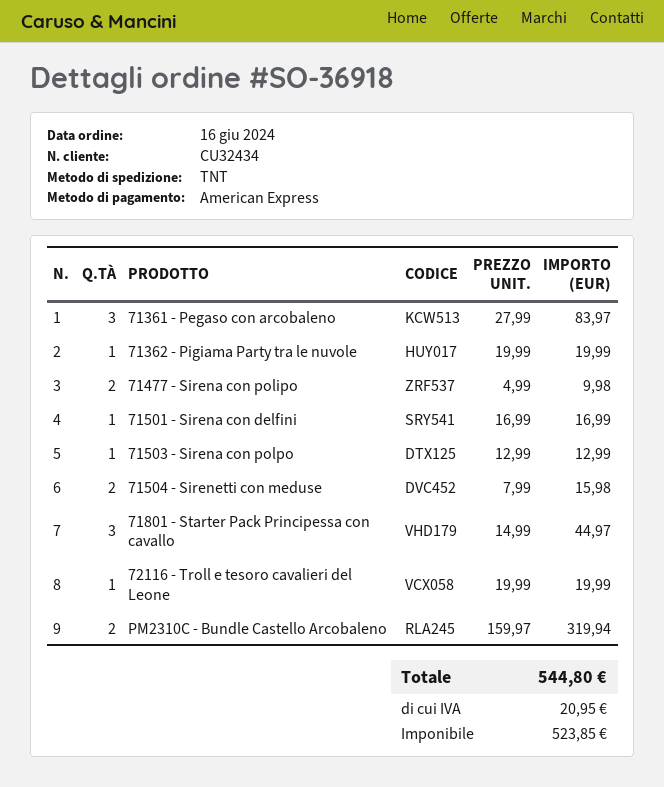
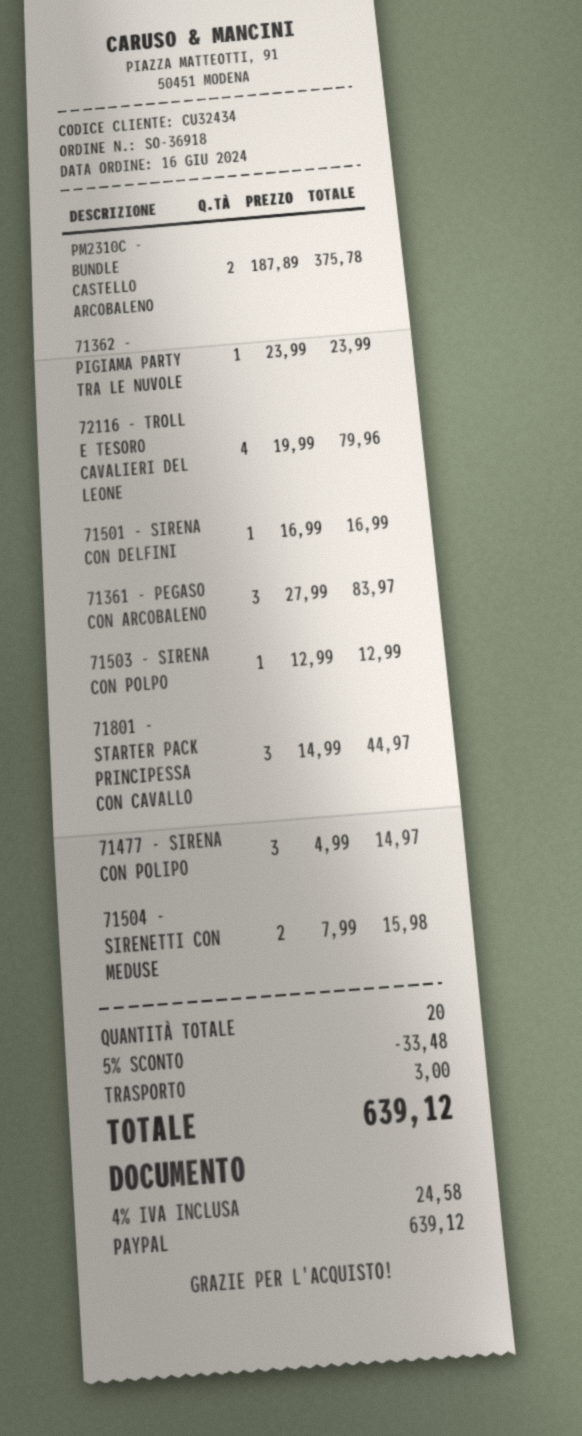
payment method: American Express -> PayPal
71362 - Pigiama Party tra le nuvole: 1 x 19.99 = 19.99 -> 1 x 23.99 = 23.99
71477 - Sirena con polipo: 2 x 4.99 = 9.98 -> 3 x 4.99 = 14.97
72116 - Troll e tesoro cavalieri del Leone: 1 x 19.99 = 19.99 -> 4 x 19.99 = 79.96
PM2310C - Bundle Castello Arcobaleno: 2 x 159.97 = 319.94 -> 2 x 187.89 = 375.78
discount: none -> 5% = 33.48
shipping: none -> 3.00
tax: 20.95 -> 24.58
total: 544.80 -> 639.12

